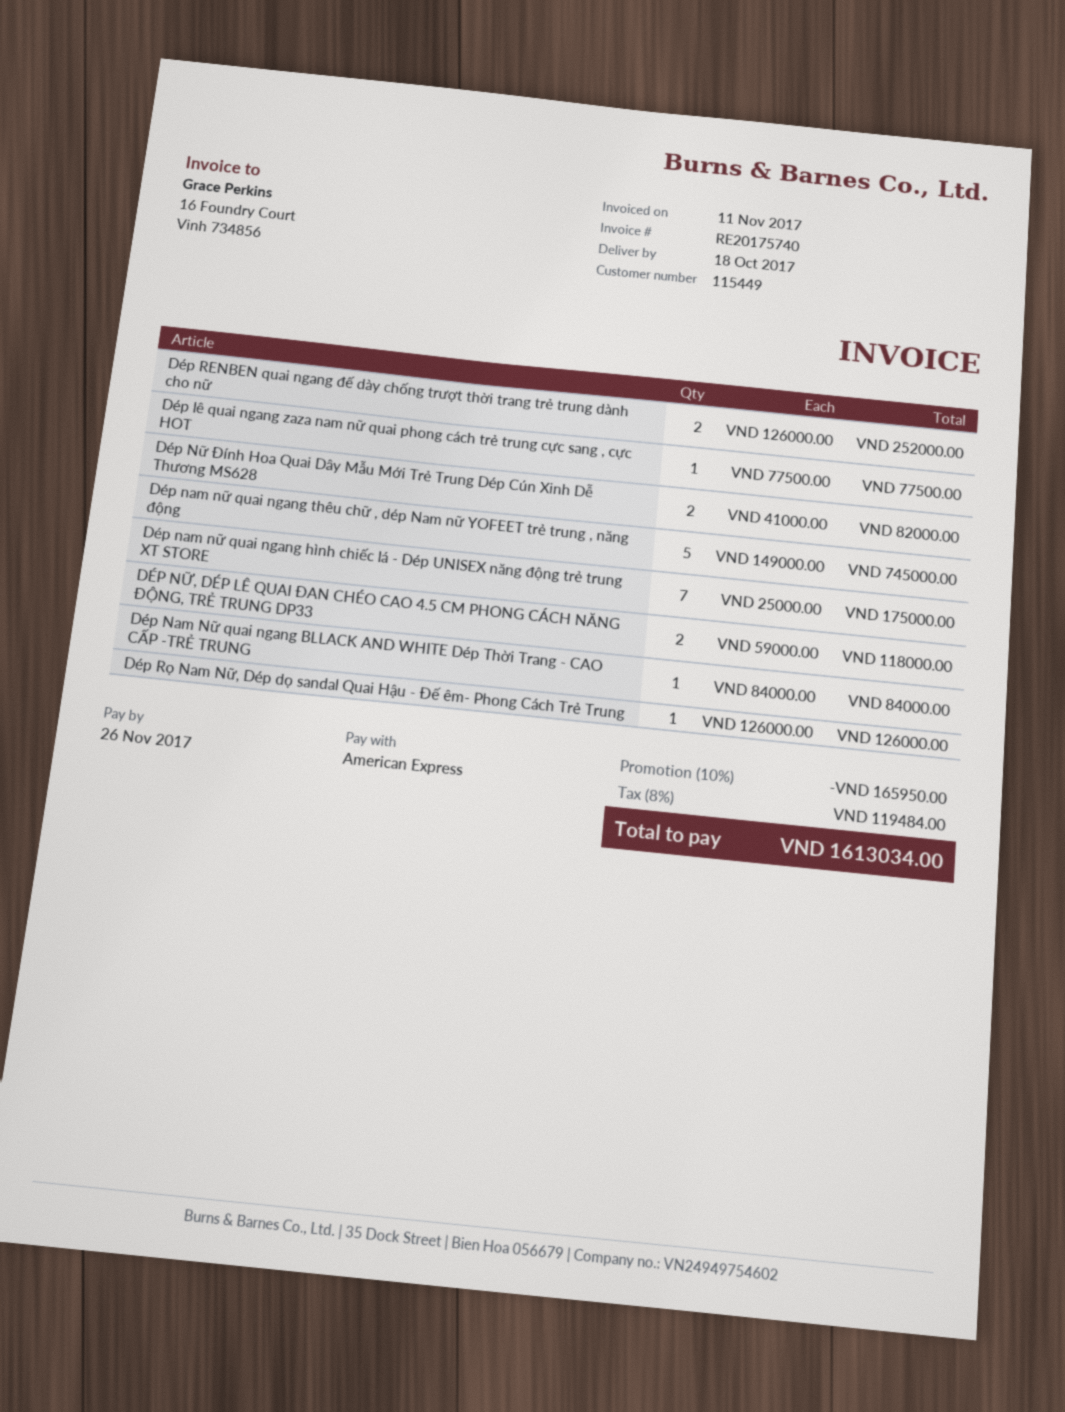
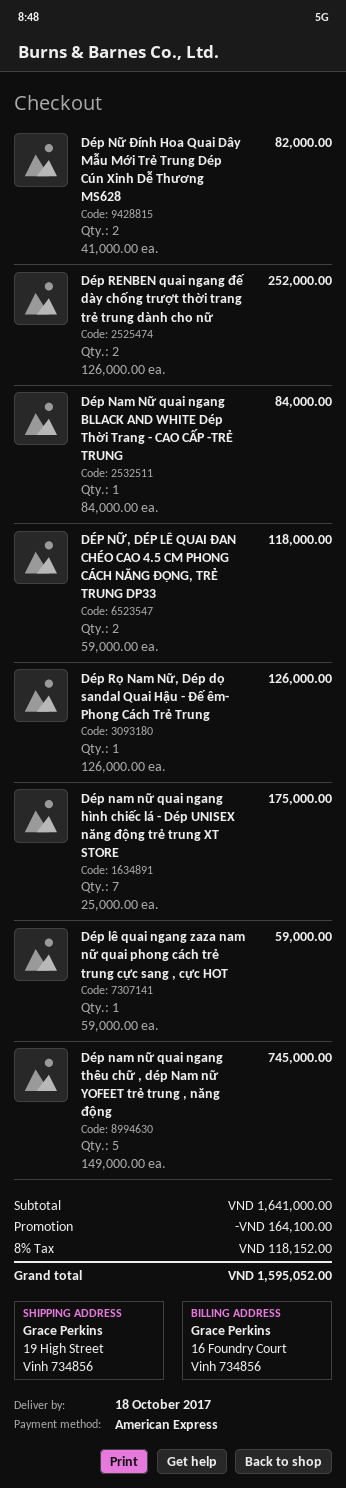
Dép lê quai ngang zaza nam nữ quai phong cách trẻ trung cực sang , cực HOT: 1 x 77500.00 = 77500.00 -> 1 x 59000.00 = 59000.00
discount: 165950.00 -> 164100.00
tax: 8% = 119484.00 -> 8% = 118152.00
total: 1613034.00 -> 1595052.00

